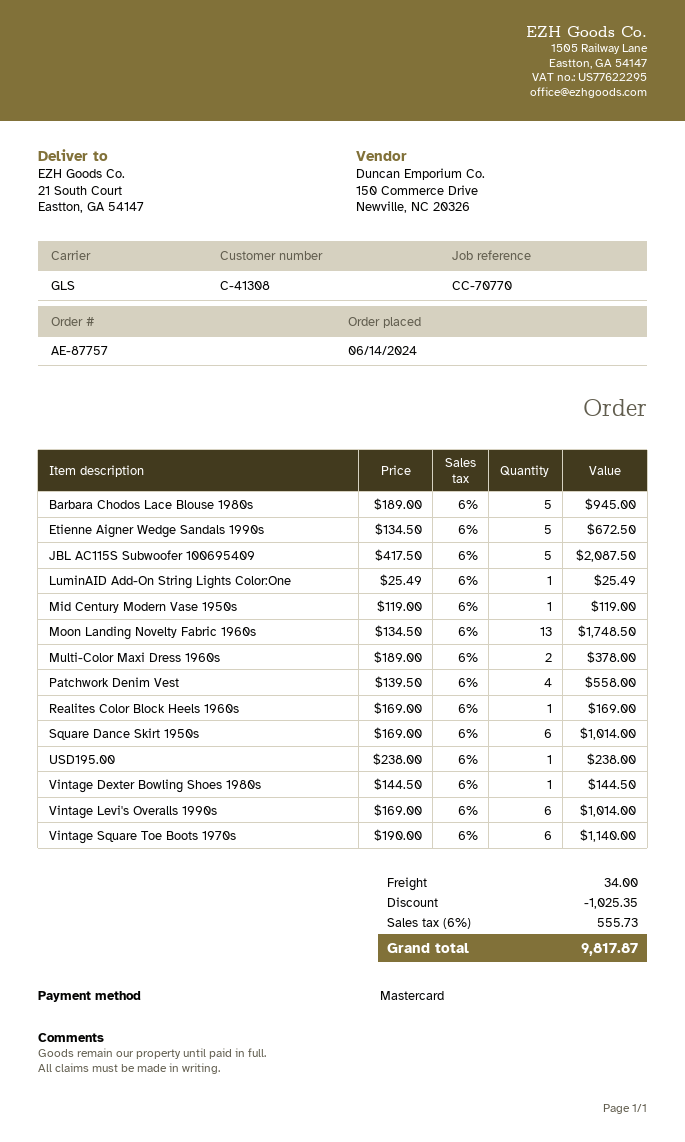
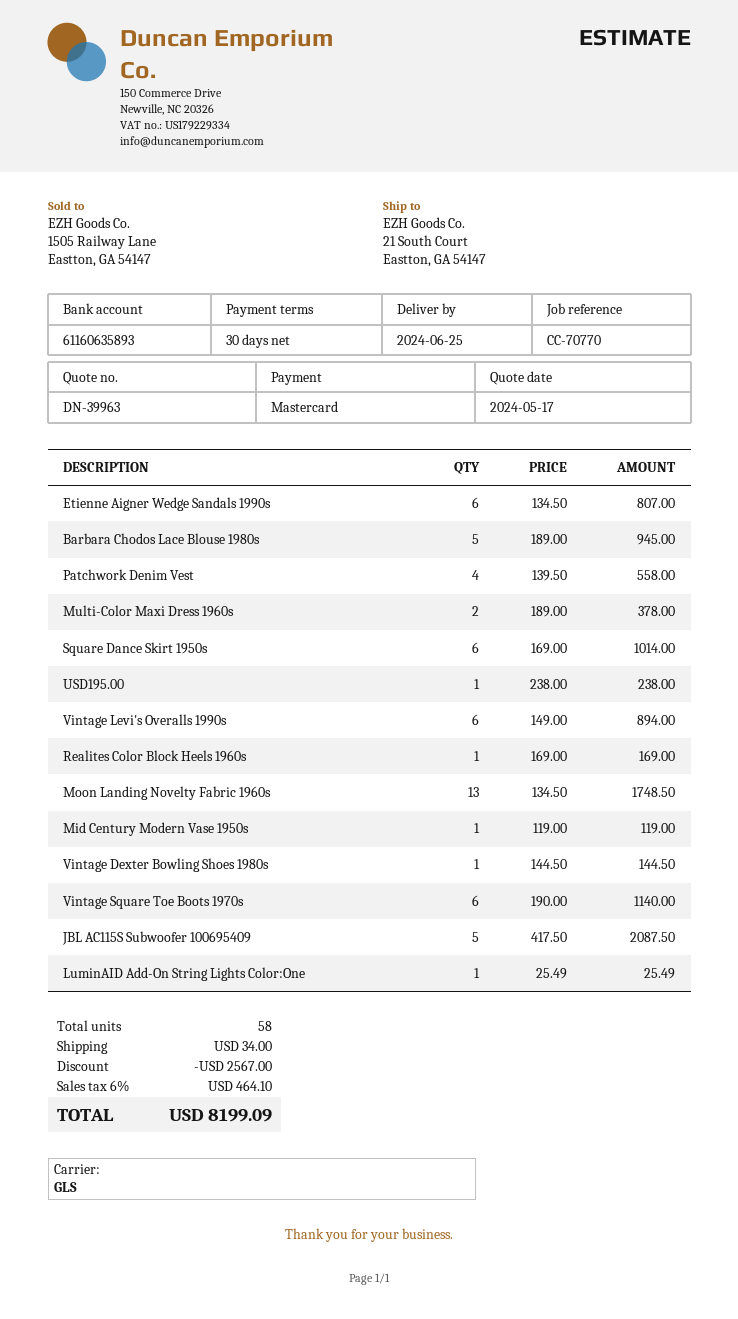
Etienne Aigner Wedge Sandals 1990s: 5 x 134.50 = 672.50 -> 6 x 134.50 = 807.00
Vintage Levi's Overalls 1990s: 6 x 169.00 = 1014.00 -> 6 x 149.00 = 894.00
discount: 1025.35 -> 2567.00
tax: 6% = 555.73 -> 6% = 464.10
total: 9817.87 -> 8199.09

